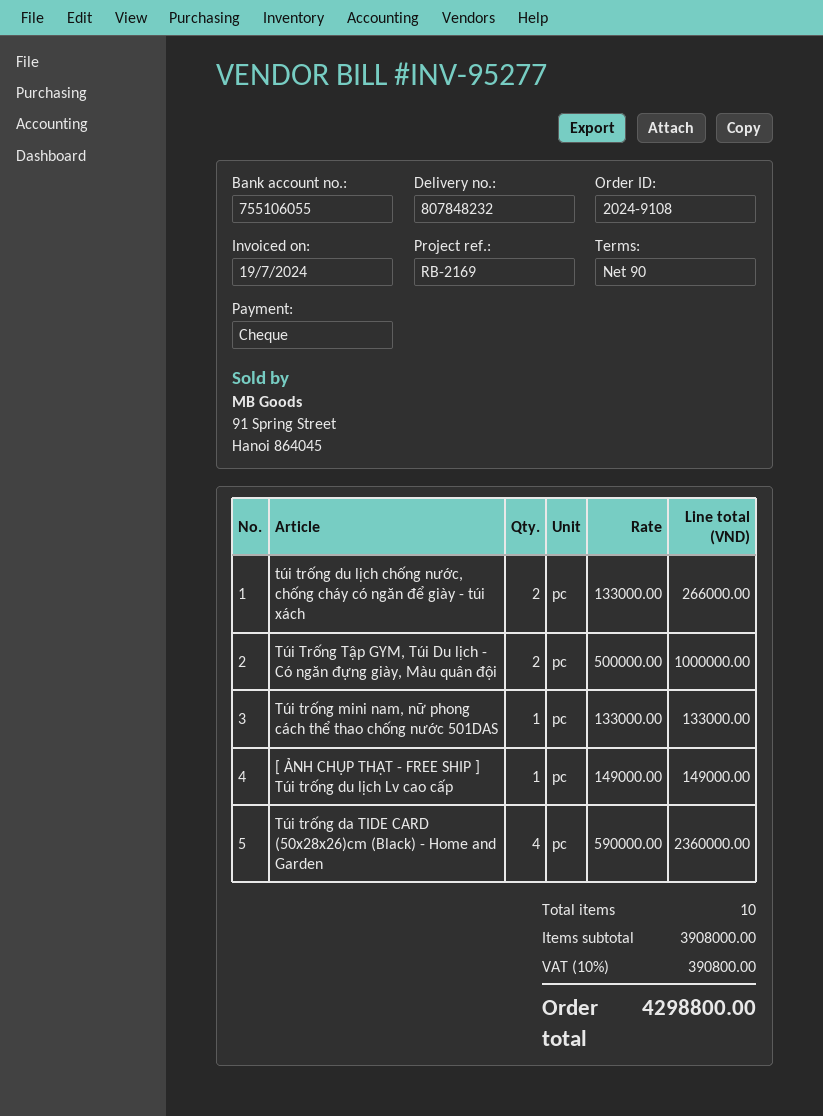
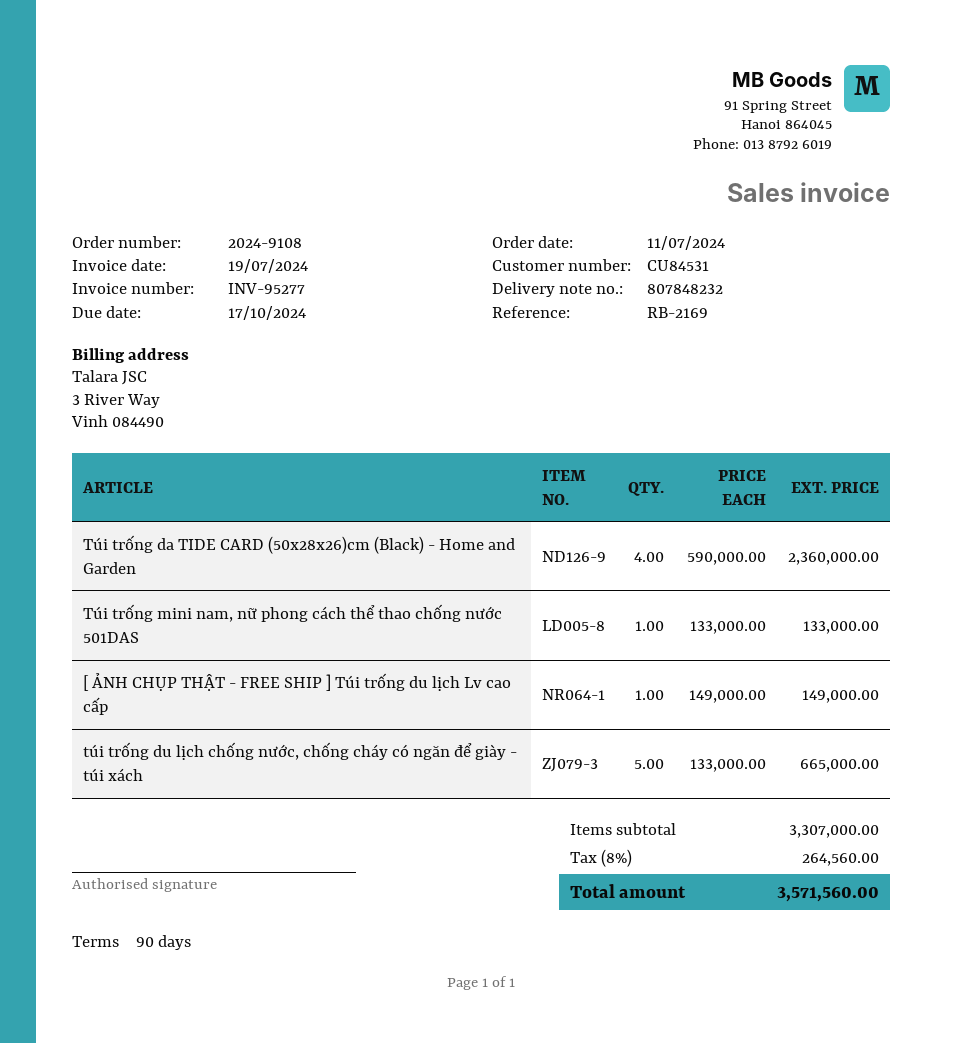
túi trống du lịch chống nước, chống cháy có ngăn để giày - túi xách: 2 x 133000.00 = 266000.00 -> 5 x 133000.00 = 665000.00
Túi Trống Tập GYM, Túi Du lịch - Có ngăn đựng giày, Màu quân đội: 2 x 500000.00 = 1000000.00 -> none
subtotal: 3908000.00 -> 3307000.00
tax: 10% = 390800.00 -> 8% = 264560.00
total: 4298800.00 -> 3571560.00

